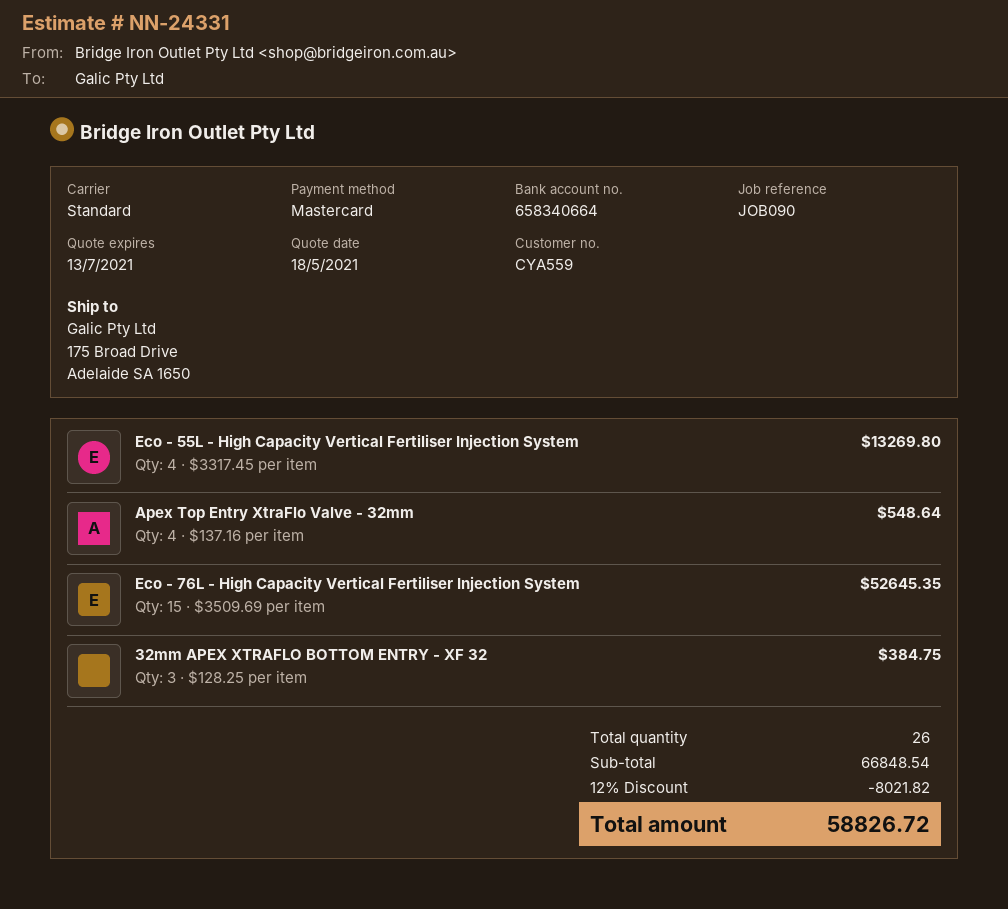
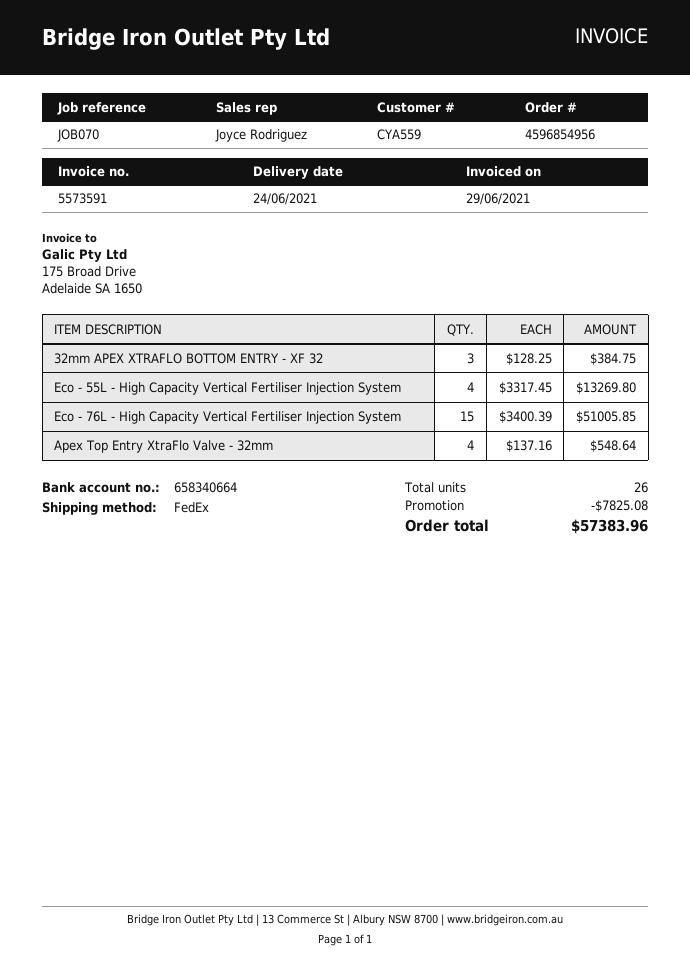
reference: JOB090 -> JOB070
shipping method: standard -> FedEx
Eco - 76L - High Capacity Vertical Fertiliser Injection System: 15 x 3509.69 = 52645.35 -> 15 x 3400.39 = 51005.85
discount: 8021.82 -> 7825.08
total: 58826.72 -> 57383.96

